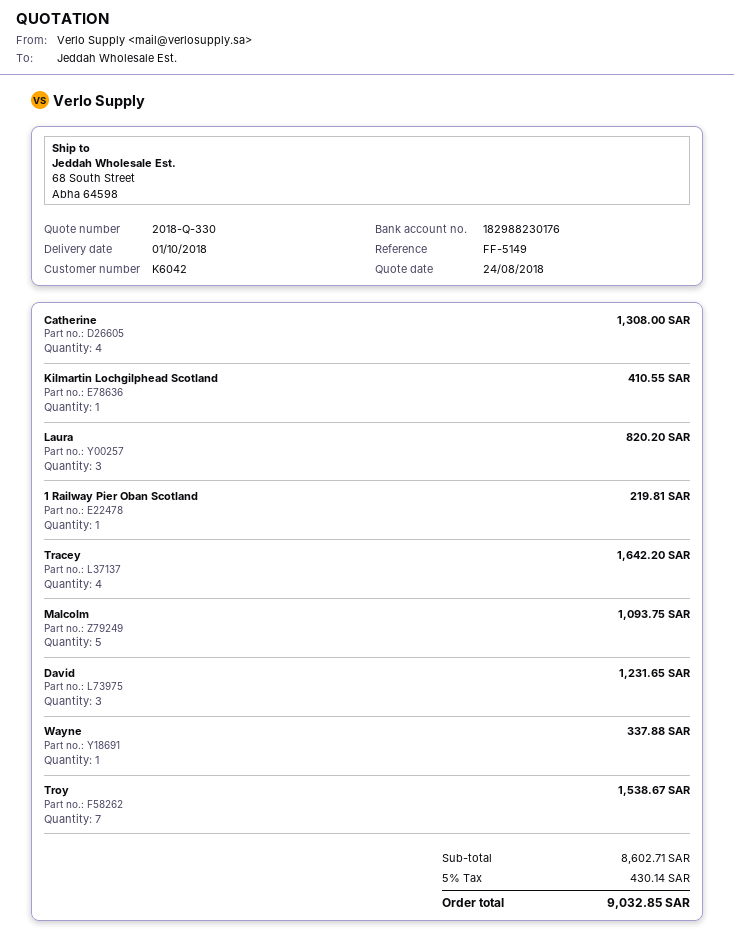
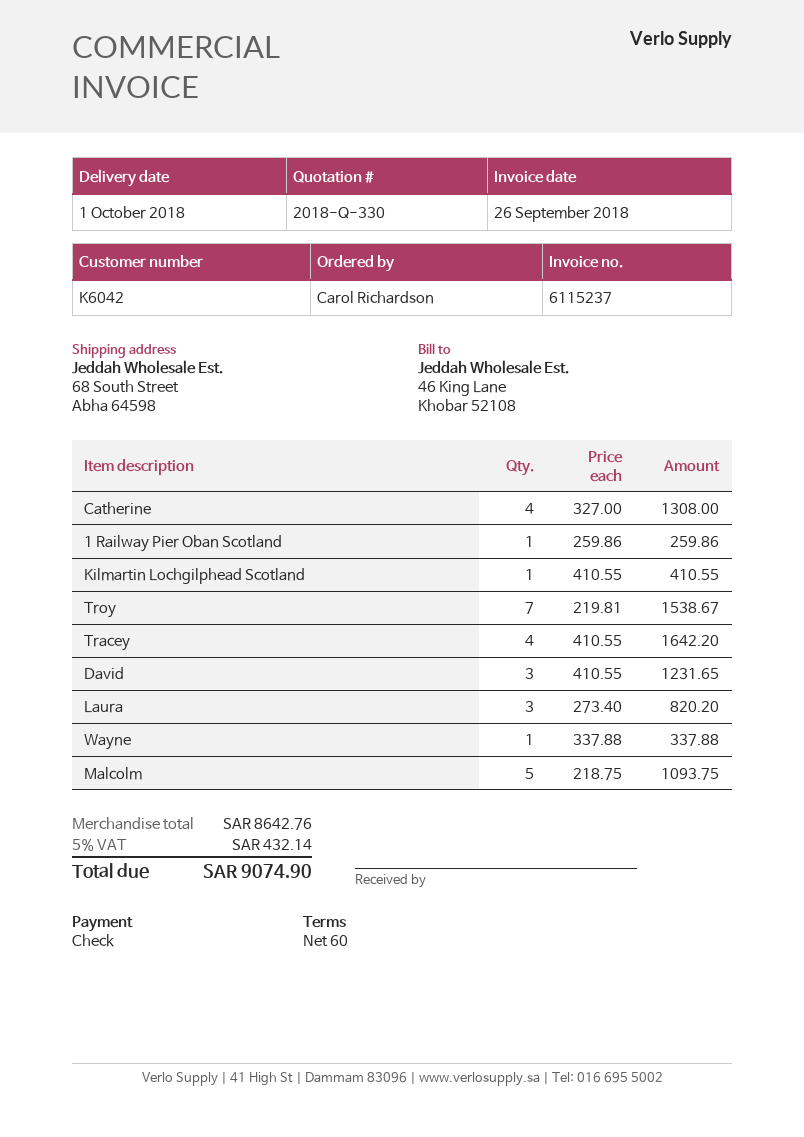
1 Railway Pier Oban Scotland: 1 for 219.81 -> 1 for 259.86
subtotal: 8602.71 -> 8642.76
tax: 5% = 430.14 -> 5% = 432.14
total: 9032.85 -> 9074.90

